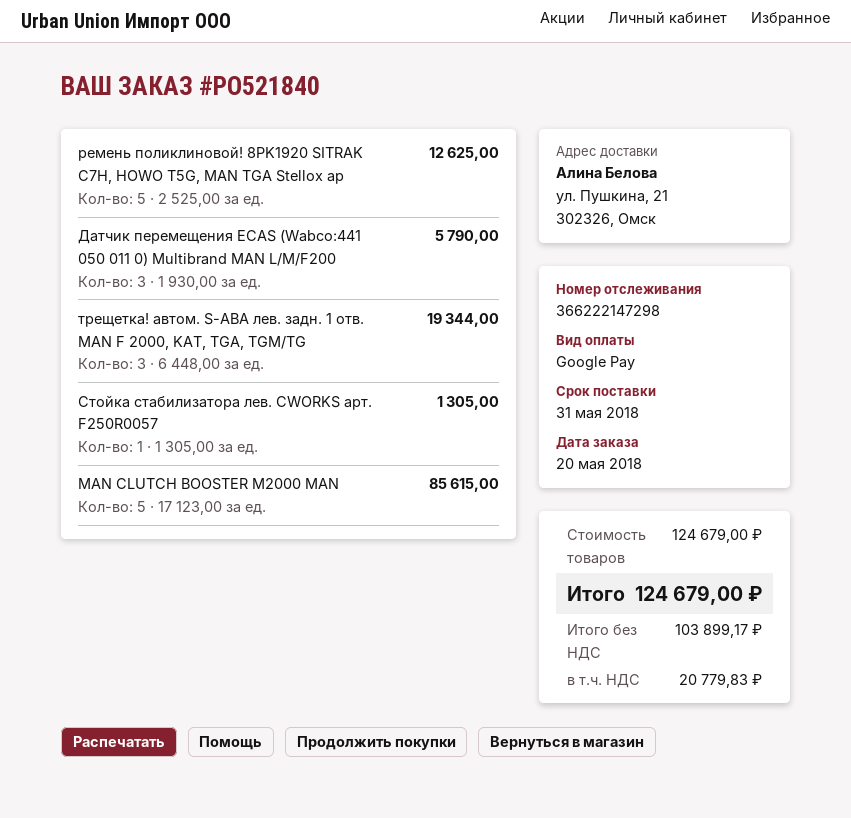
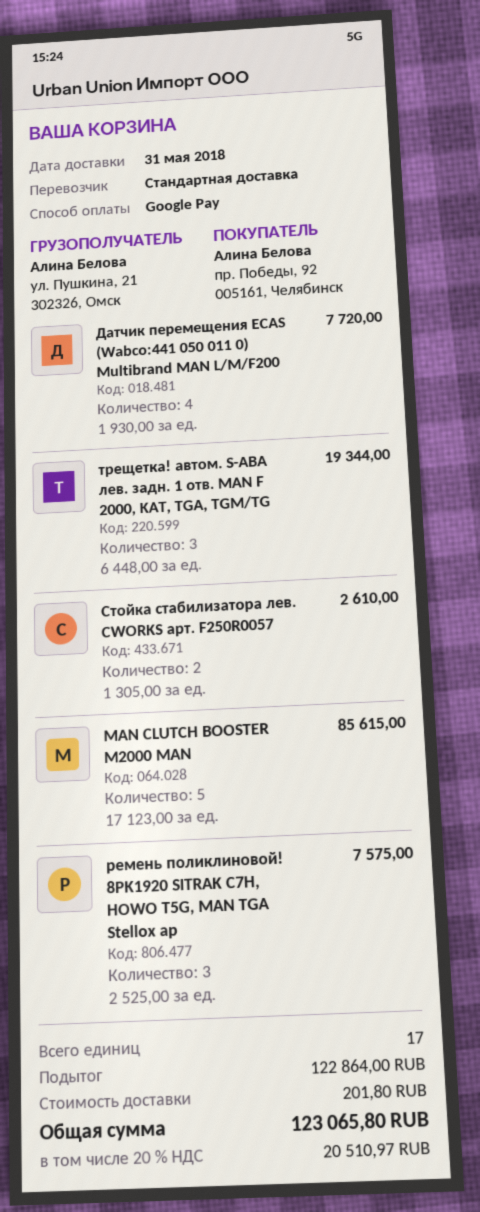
ремень поликлиновой! 8PK1920 SITRAK C7H, HOWO T5G, MAN TGA Stellox ар: 5 x 2525.00 = 12625.00 -> 3 x 2525.00 = 7575.00
Датчик перемещения ECAS (Wabco:441 050 011 0) Multibrand MAN L/M/F200: 3 x 1930.00 = 5790.00 -> 4 x 1930.00 = 7720.00
Стойка стабилизатора лев. CWORKS арт. F250R0057: 1 x 1305.00 = 1305.00 -> 2 x 1305.00 = 2610.00
subtotal: 124679.00 -> 122864.00
shipping: none -> 201.80
tax: 20779.83 -> 20510.97
total: 124679.00 -> 123065.80

